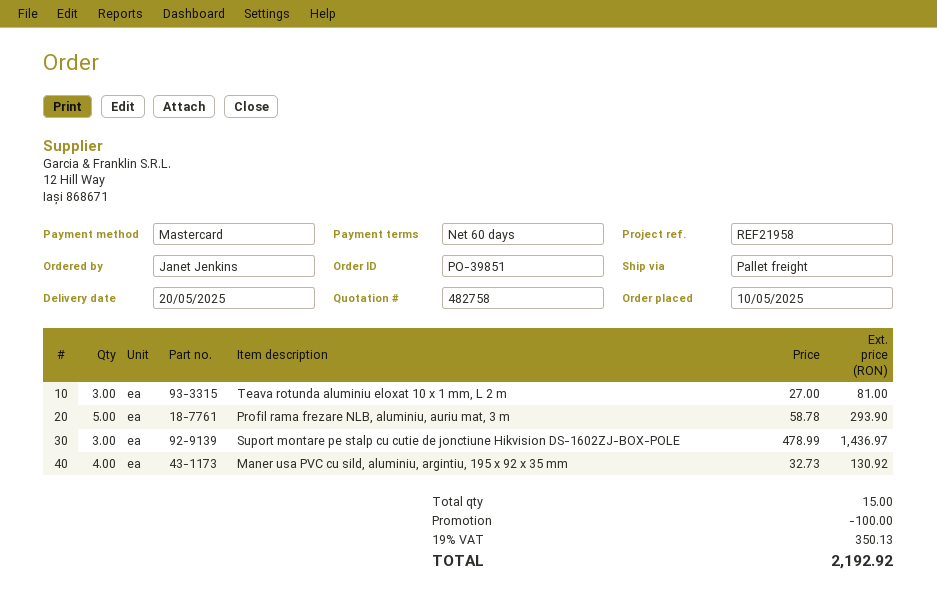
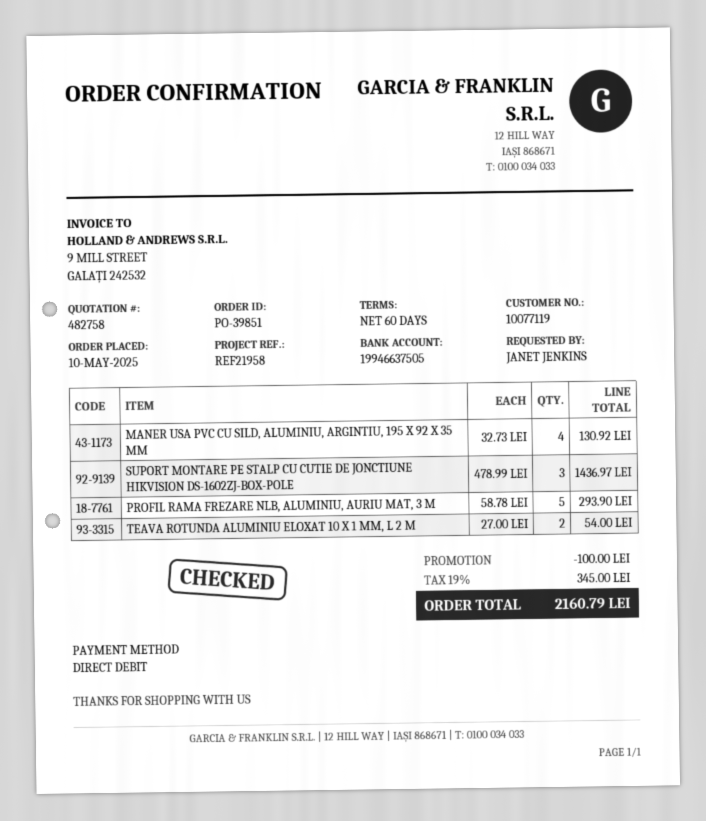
payment method: Mastercard -> direct debit
Teava rotunda aluminiu eloxat 10 x 1 mm, L 2 m: 3 x 27.00 = 81.00 -> 2 x 27.00 = 54.00
tax: 19% = 350.13 -> 19% = 345.00
total: 2192.92 -> 2160.79

